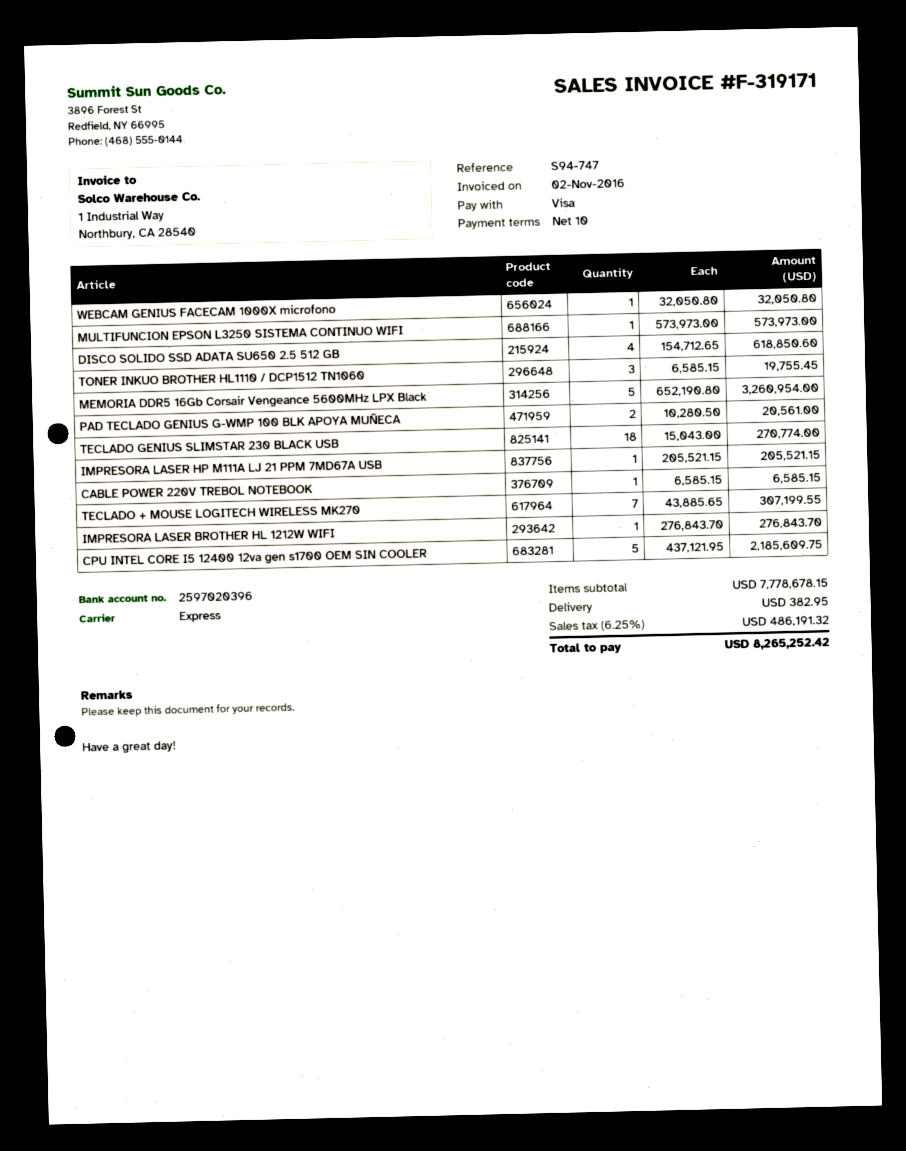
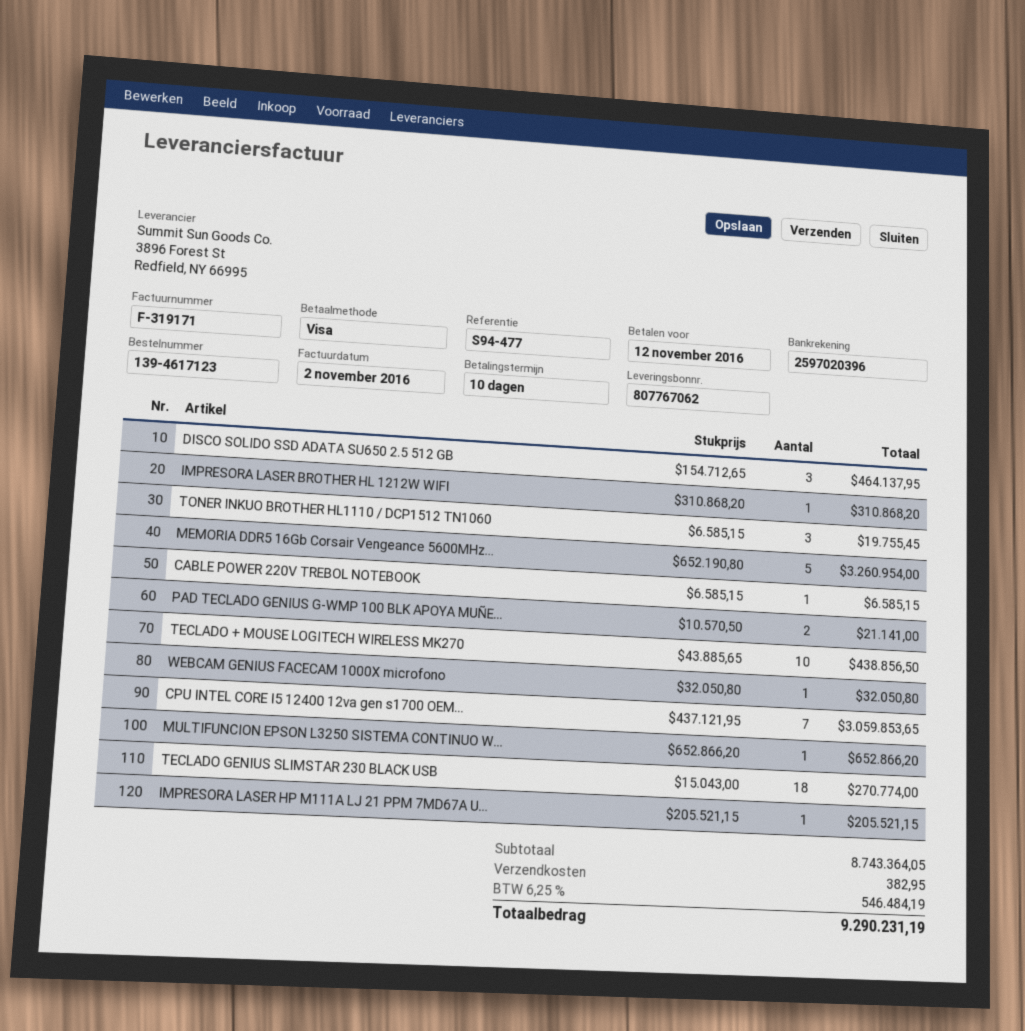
reference: S94-747 -> S94-477
MULTIFUNCION EPSON L3250 SISTEMA CONTINUO WIFI: 1 x 573973.00 = 573973.00 -> 1 x 652866.20 = 652866.20
DISCO SOLIDO SSD ADATA SU650 2.5 512 GB: 4 x 154712.65 = 618850.60 -> 3 x 154712.65 = 464137.95
PAD TECLADO GENIUS G-WMP 100 BLK APOYA MUÑECA: 2 x 10280.50 = 20561.00 -> 2 x 10570.50 = 21141.00
TECLADO + MOUSE LOGITECH WIRELESS MK270: 7 x 43885.65 = 307199.55 -> 10 x 43885.65 = 438856.50
IMPRESORA LASER BROTHER HL 1212W WIFI: 1 x 276843.70 = 276843.70 -> 1 x 310868.20 = 310868.20
CPU INTEL CORE I5 12400 12va gen s1700 OEM SIN COOLER: 5 x 437121.95 = 2185609.75 -> 7 x 437121.95 = 3059853.65
subtotal: 7778678.15 -> 8743364.05
tax: 6.25% = 486191.32 -> 6.25% = 546484.19
total: 8265252.42 -> 9290231.19

